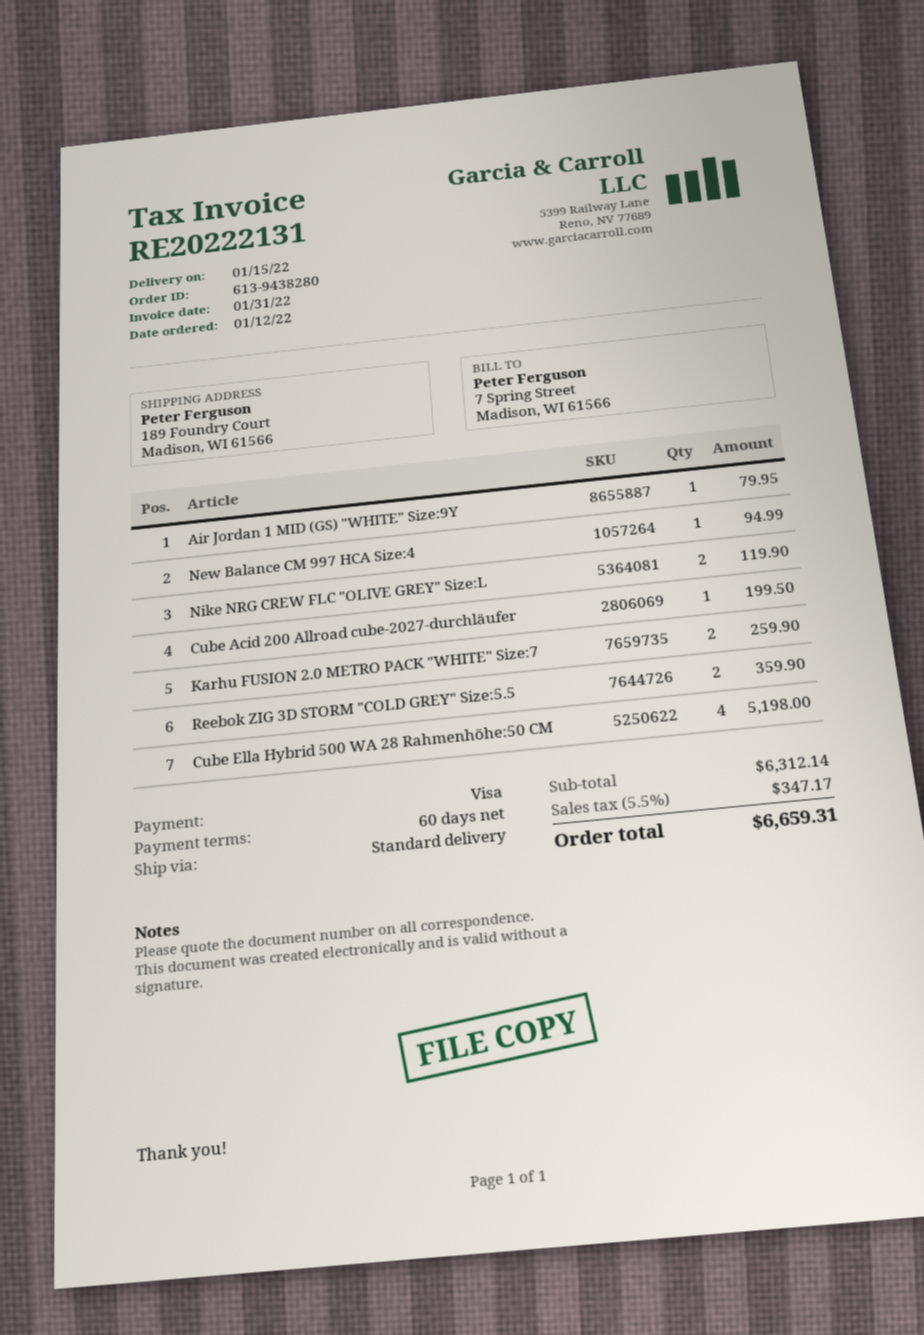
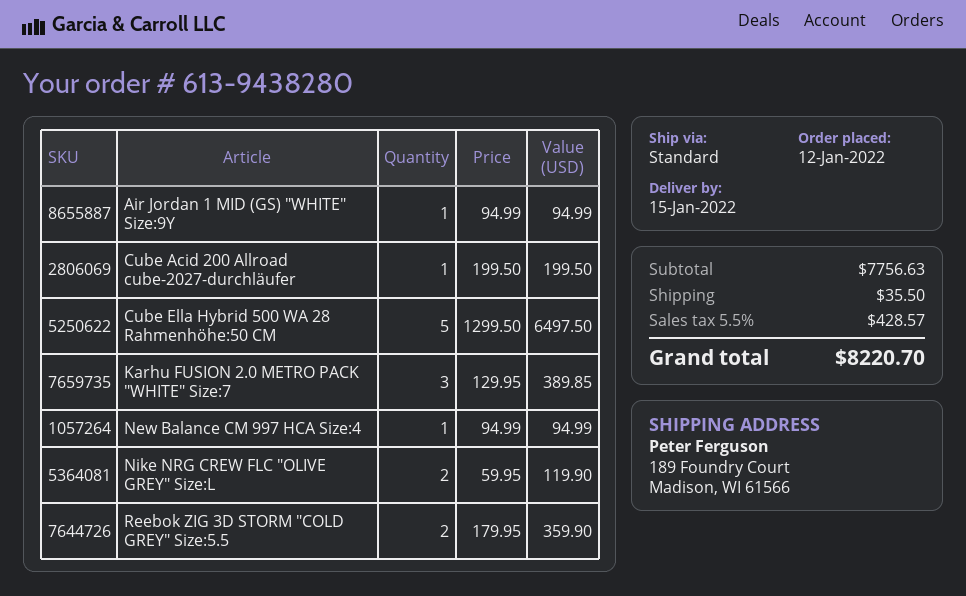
Air Jordan 1 MID (GS) "WHITE" Size:9Y: 1 for 79.95 -> 1 for 94.99
Karhu FUSION 2.0 METRO PACK "WHITE" Size:7: 2 for 259.90 -> 3 for 389.85
Cube Ella Hybrid 500 WA 28 Rahmenhöhe:50 CM: 4 for 5198.00 -> 5 for 6497.50
subtotal: 6312.14 -> 7756.63
shipping: none -> 35.50
tax: 5.5% = 347.17 -> 5.5% = 428.57
total: 6659.31 -> 8220.70

